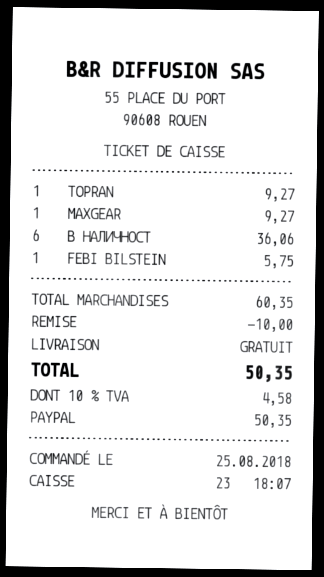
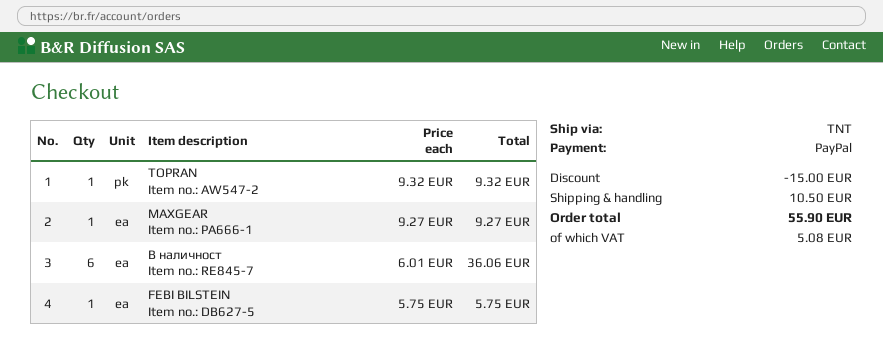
TOPRAN: 1 for 9.27 -> 1 for 9.32
discount: 10.00 -> 15.00
shipping: 0.00 -> 10.50
tax: 4.58 -> 5.08
total: 50.35 -> 55.90

